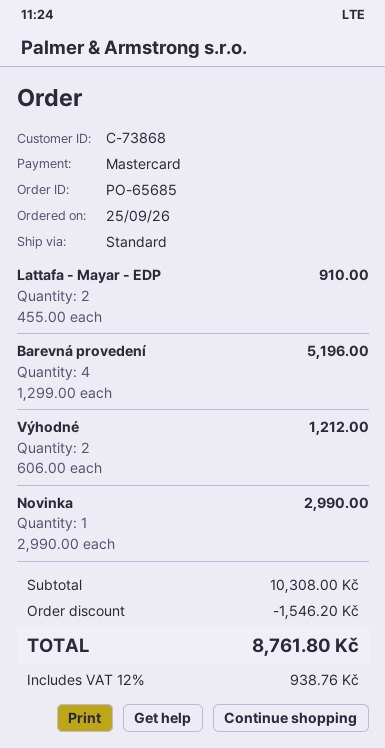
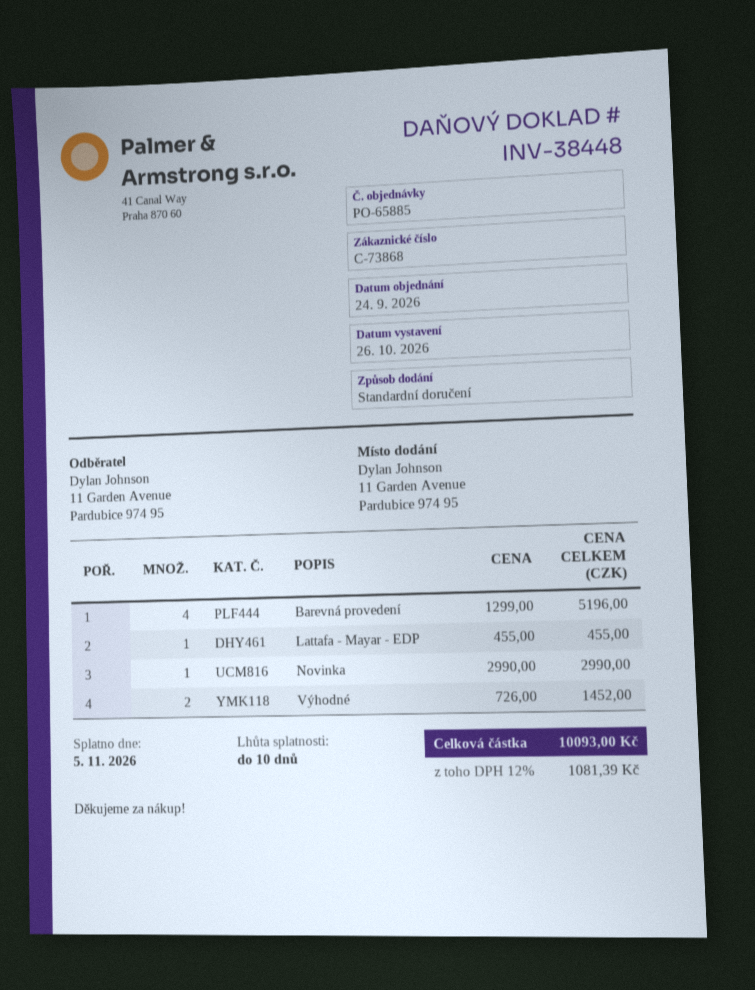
order number: PO-65685 -> PO-65885
order date: 2026-09-25 -> 2026-09-24
Lattafa - Mayar - EDP: 2 x 455.00 = 910.00 -> 1 x 455.00 = 455.00
Výhodné: 2 x 606.00 = 1212.00 -> 2 x 726.00 = 1452.00
discount: 1546.20 -> none
tax: 12% = 938.76 -> 12% = 1081.39
total: 8761.80 -> 10093.00

